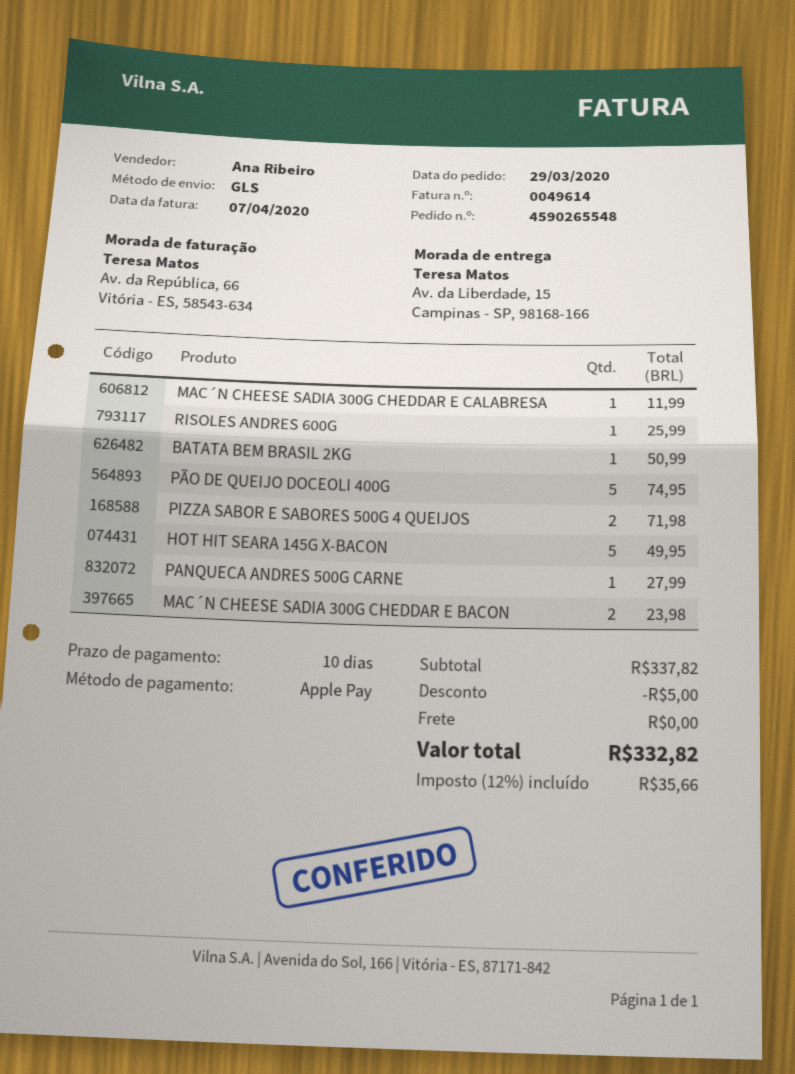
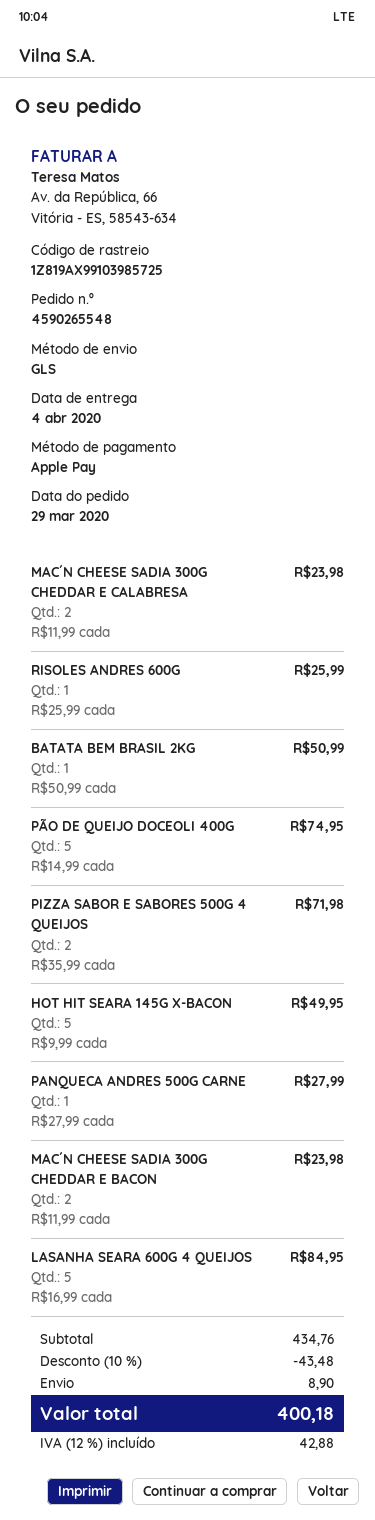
MAC´N CHEESE SADIA 300G CHEDDAR E CALABRESA: 1 for 11.99 -> 2 for 23.98
LASANHA SEARA 600G 4 QUEIJOS: none -> 5 for 84.95
subtotal: 337.82 -> 434.76
discount: 5.00 -> 43.48
shipping: 0.00 -> 8.90
tax: 12% = 35.66 -> 12% = 42.88
total: 332.82 -> 400.18

